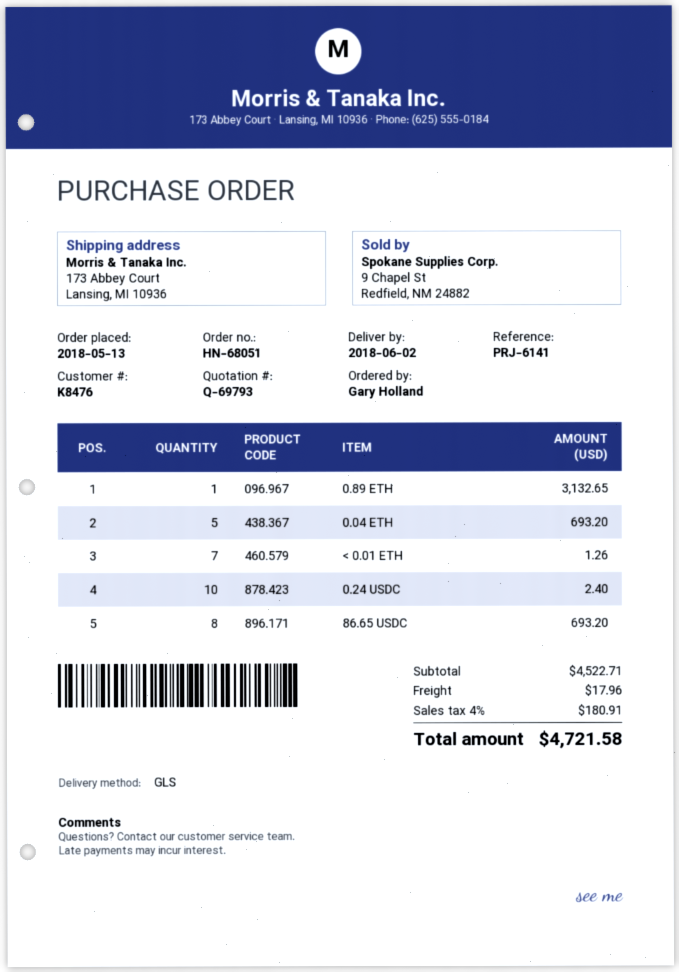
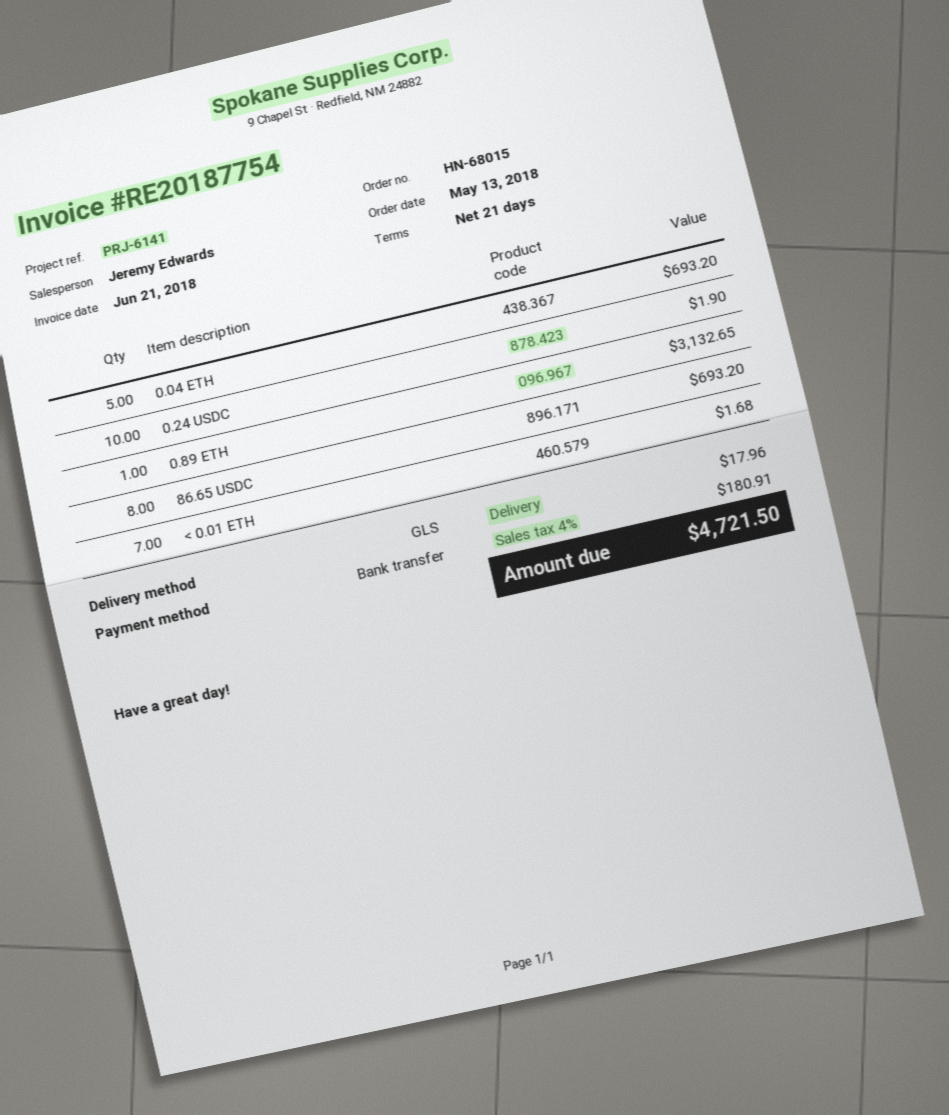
order number: HN-68051 -> HN-68015
< 0.01 ETH: 7 for 1.26 -> 7 for 1.68
0.24 USDC: 10 for 2.40 -> 10 for 1.90
total: 4721.58 -> 4721.50

